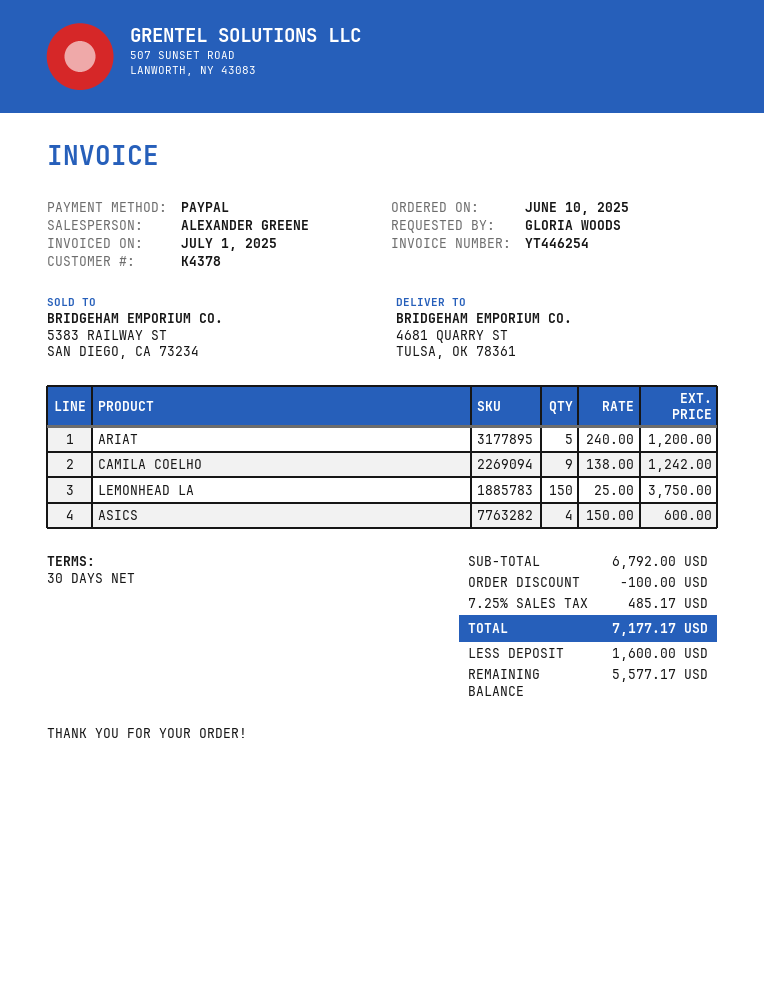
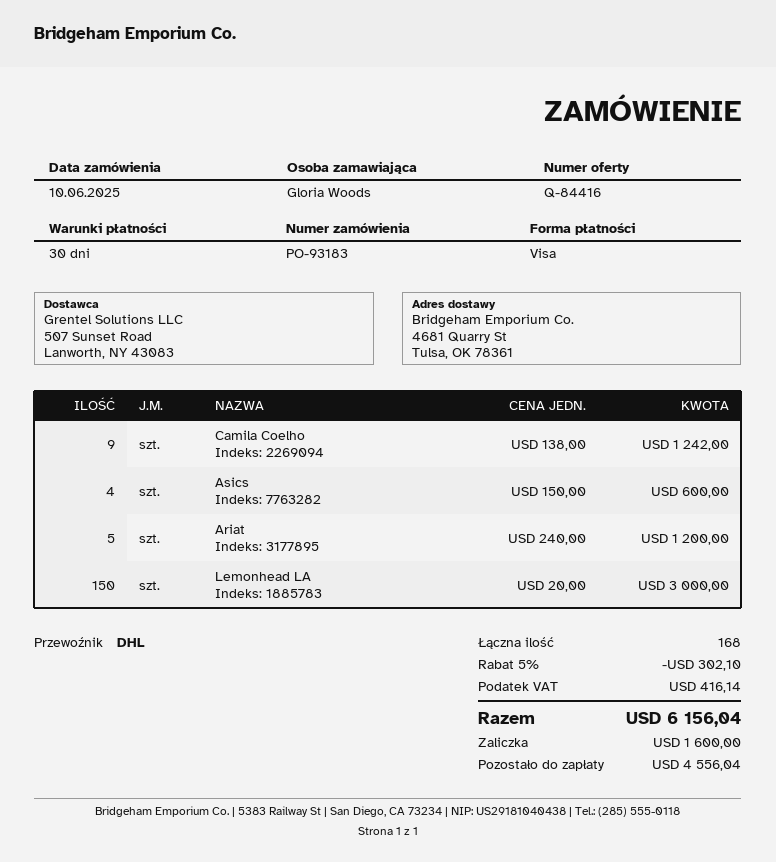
payment method: PayPal -> Visa
LEMONHEAD LA: 150 x 25.00 = 3750.00 -> 150 x 20.00 = 3000.00
discount: 100.00 -> 302.10
tax: 485.17 -> 416.14
total: 7177.17 -> 6156.04
balance: 5577.17 -> 4556.04

